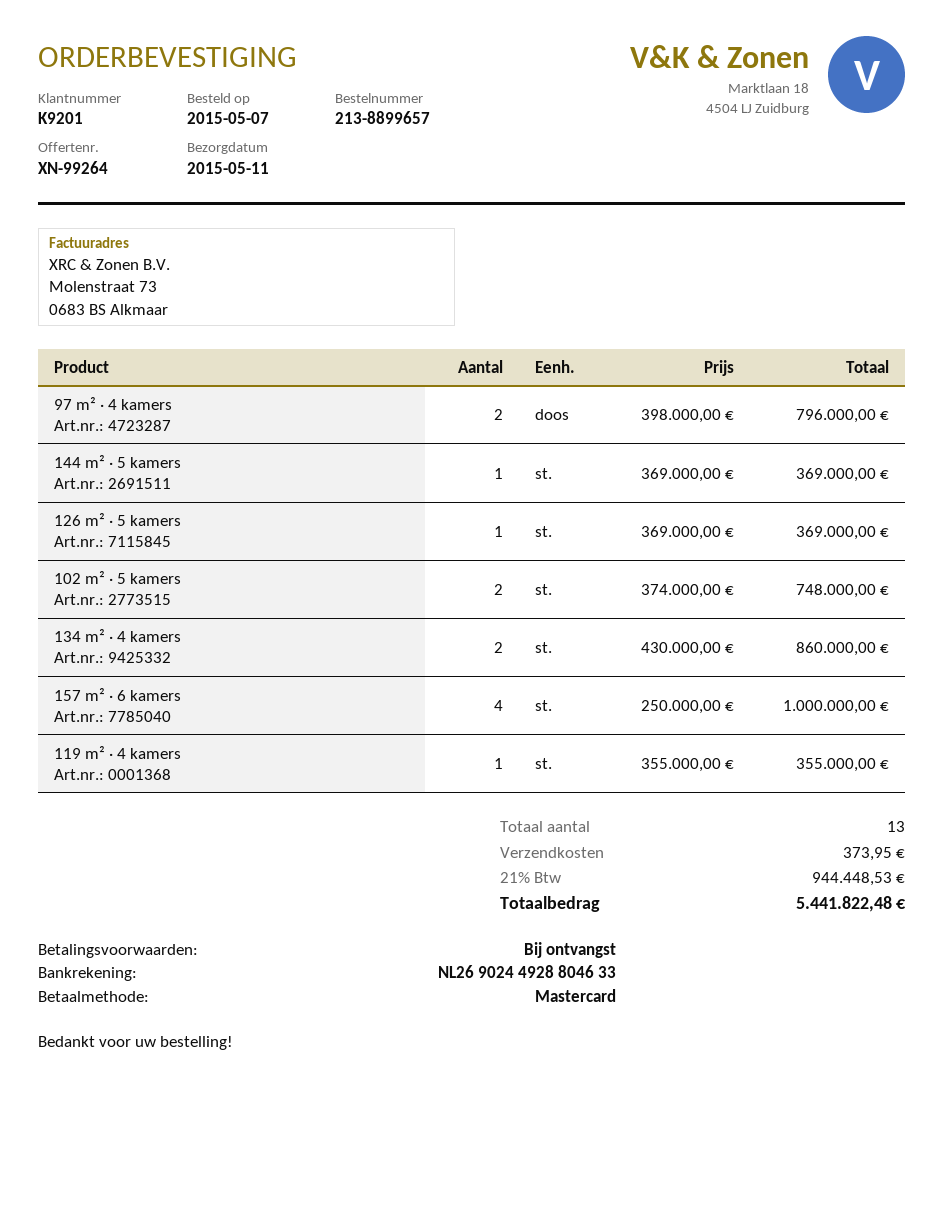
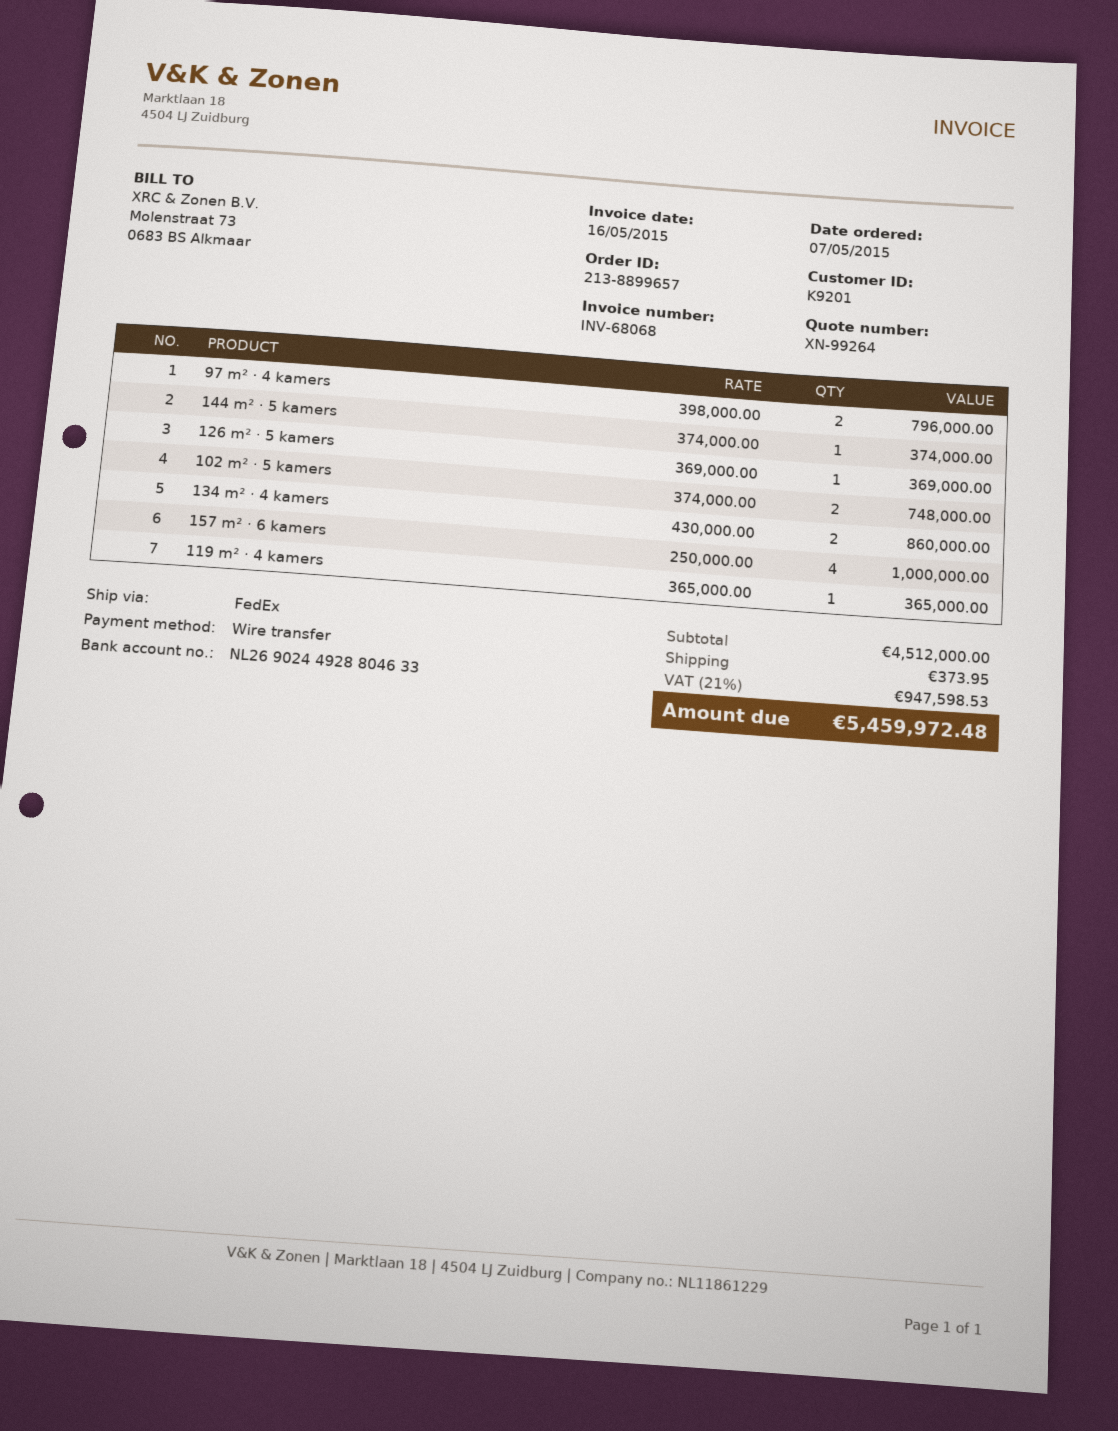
payment method: Mastercard -> bank transfer
144 m² · 5 kamers: 1 x 369000.00 = 369000.00 -> 1 x 374000.00 = 374000.00
119 m² · 4 kamers: 1 x 355000.00 = 355000.00 -> 1 x 365000.00 = 365000.00
tax: 21% = 944448.53 -> 21% = 947598.53
total: 5441822.48 -> 5459972.48

